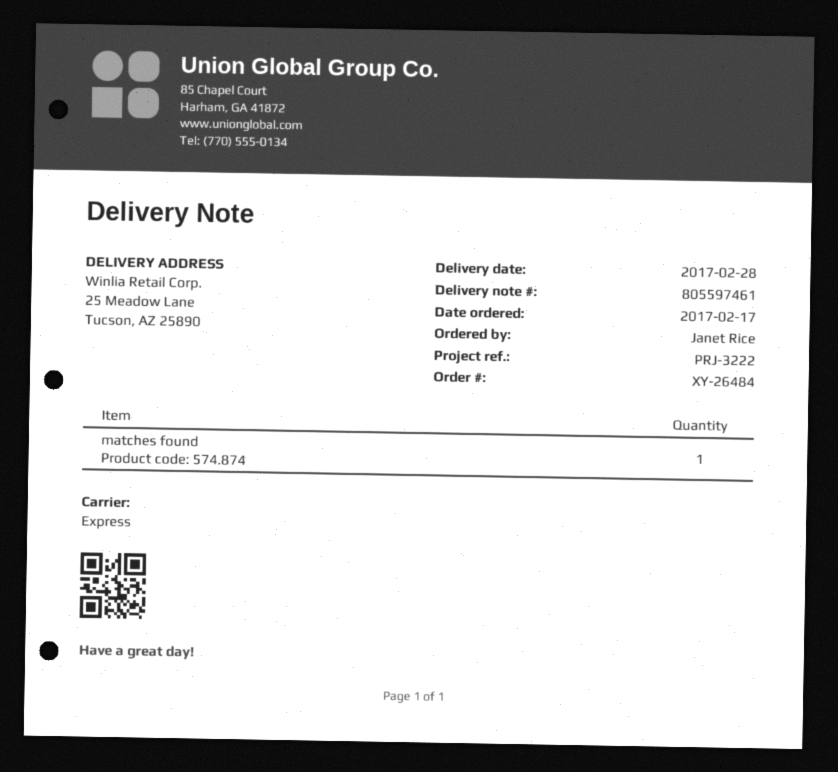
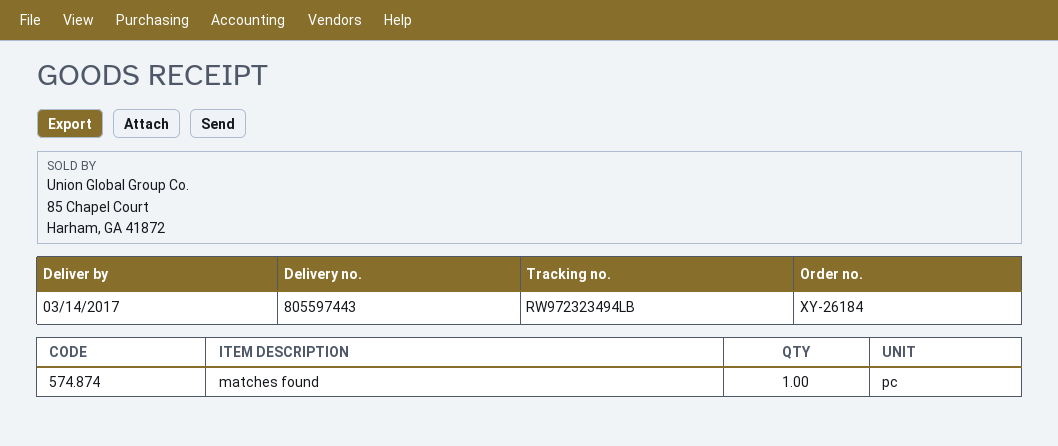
order number: XY-26484 -> XY-26184
delivery note number: 805597461 -> 805597443
delivery date: 2017-02-28 -> 2017-03-14

